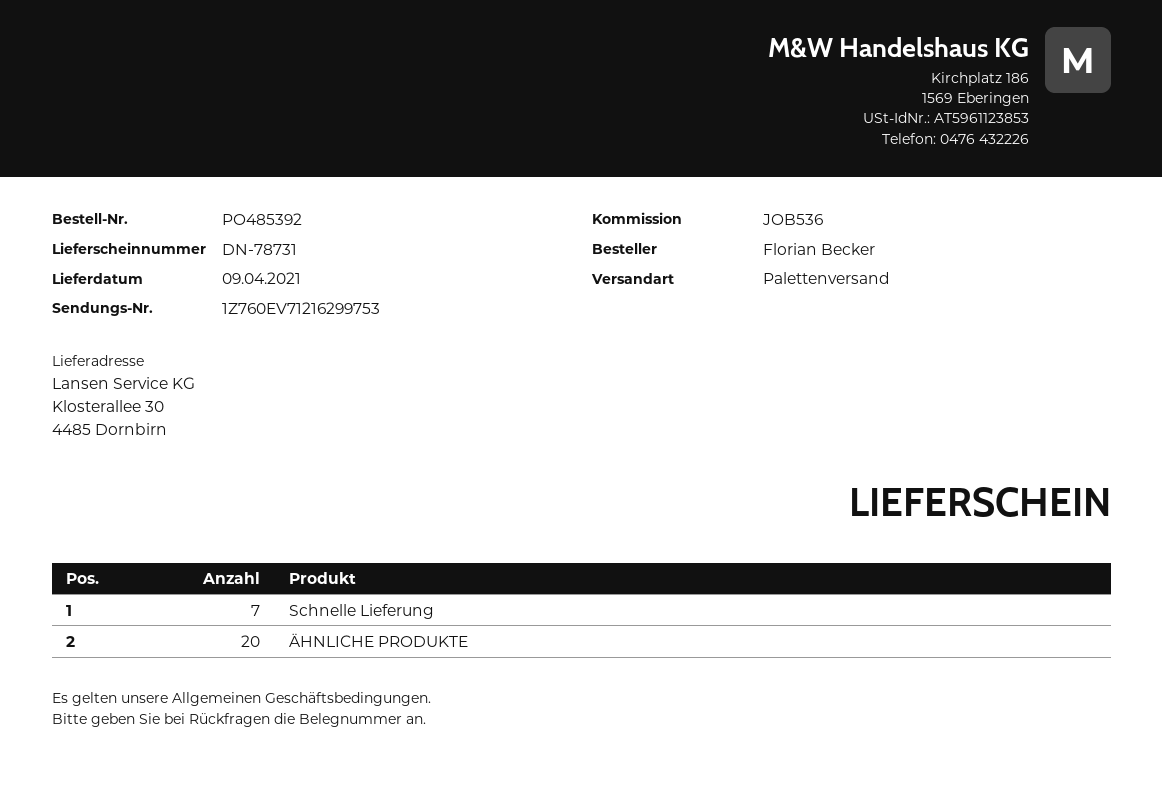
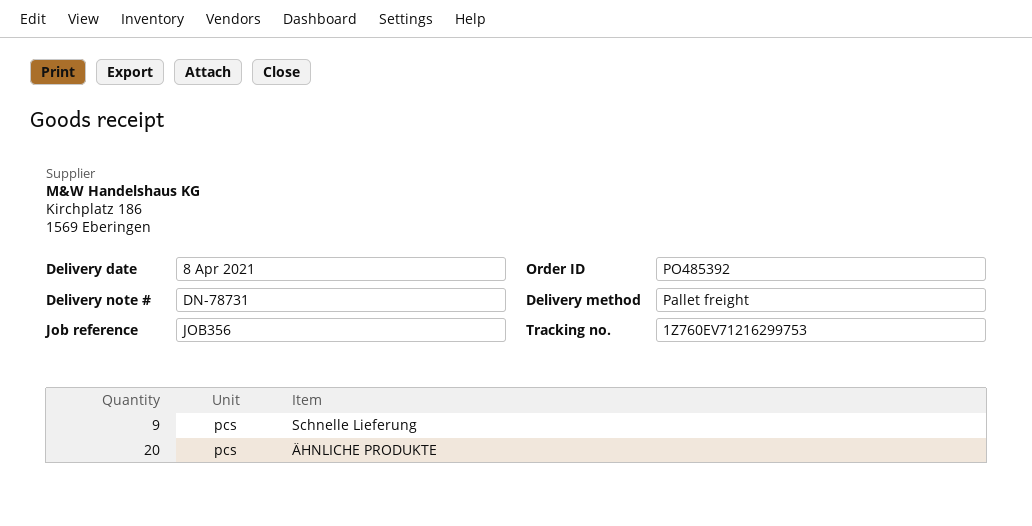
delivery date: 2021-04-09 -> 2021-04-08
reference: JOB536 -> JOB356
Schnelle Lieferung: 7 -> 9

